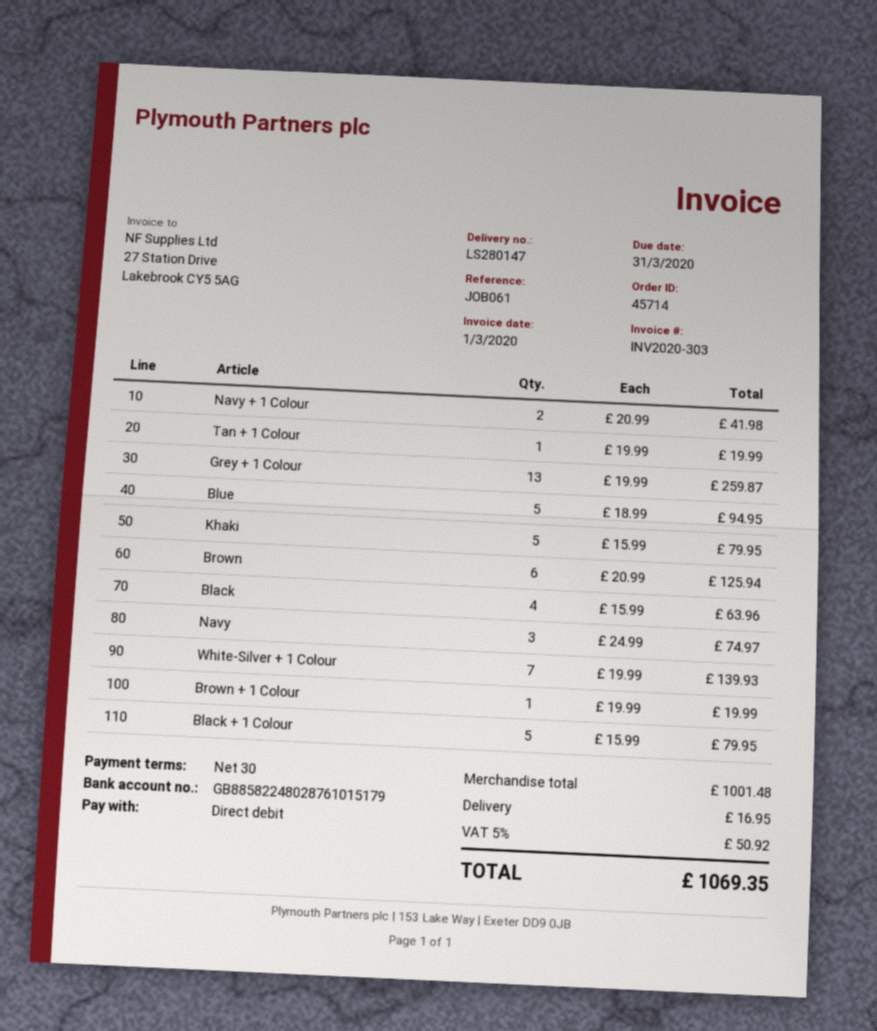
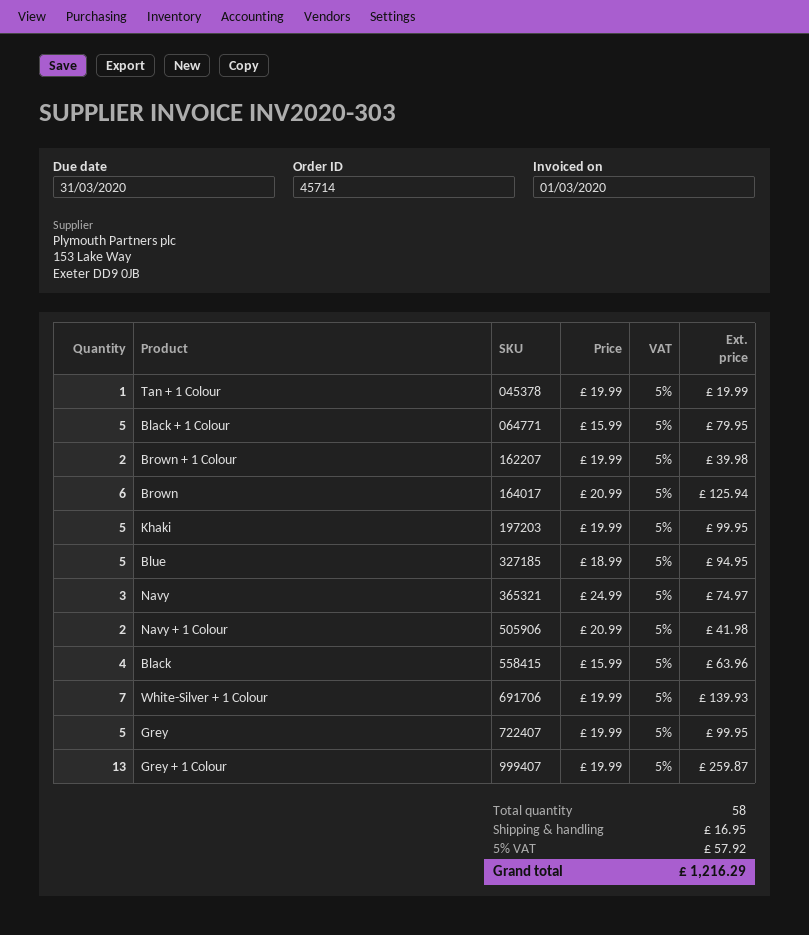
Khaki: 5 x 15.99 = 79.95 -> 5 x 19.99 = 99.95
Brown + 1 Colour: 1 x 19.99 = 19.99 -> 2 x 19.99 = 39.98
Grey: none -> 5 x 19.99 = 99.95
tax: 5% = 50.92 -> 5% = 57.92
total: 1069.35 -> 1216.29

